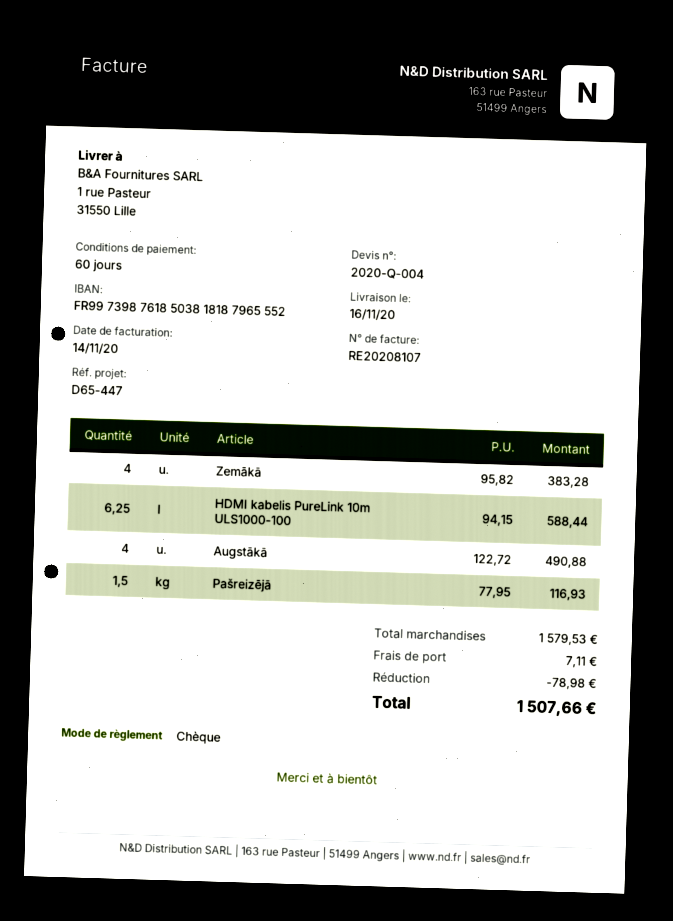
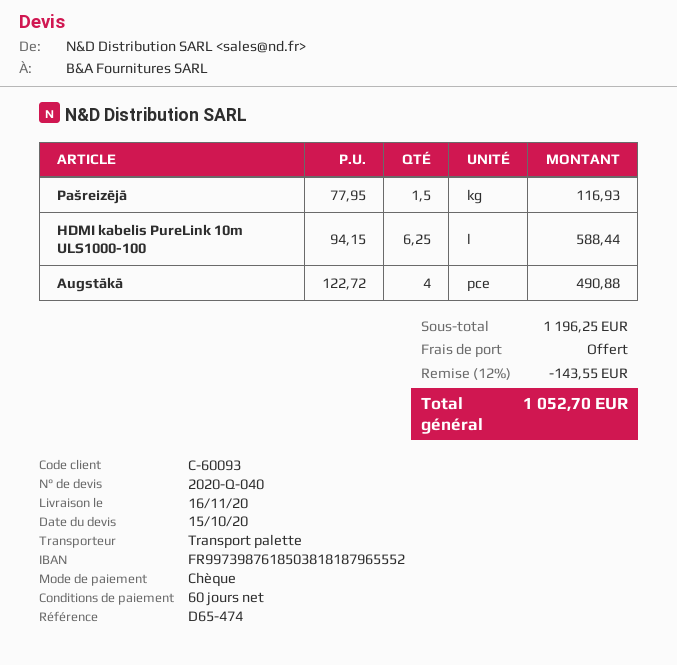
quote number: 2020-Q-004 -> 2020-Q-040
reference: D65-447 -> D65-474
Zemākā: 4 x 95.82 = 383.28 -> none
subtotal: 1579.53 -> 1196.25
discount: 78.98 -> 143.55
shipping: 7.11 -> 0.00
total: 1507.66 -> 1052.70

